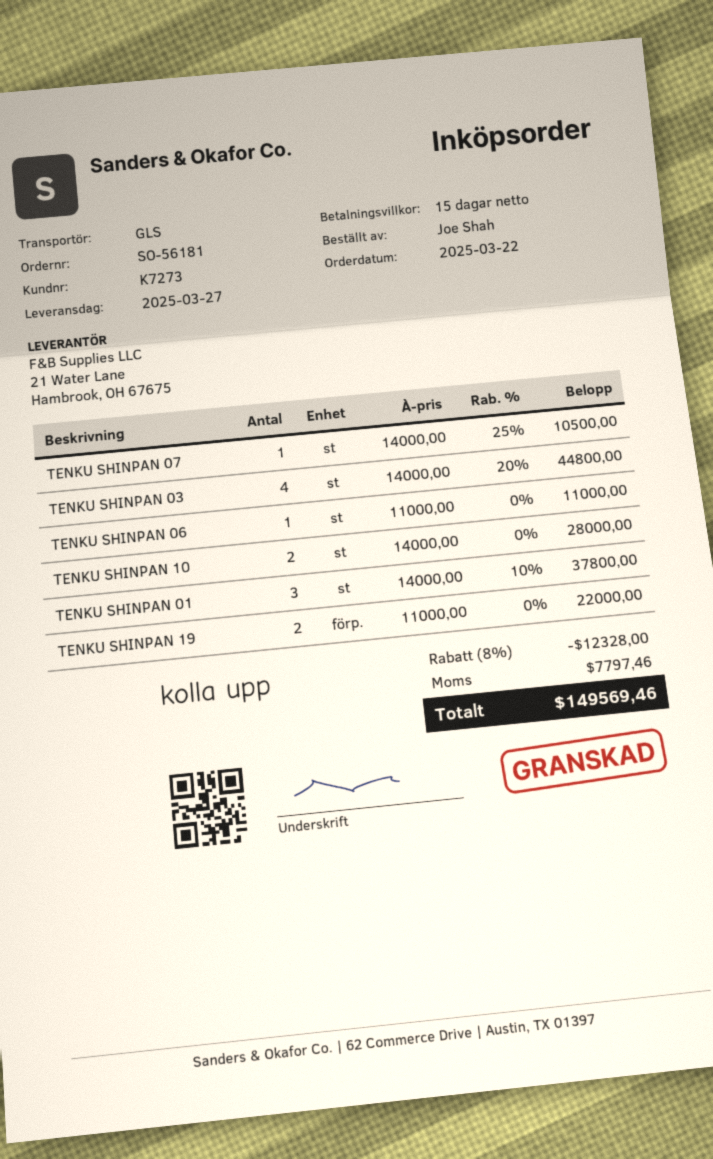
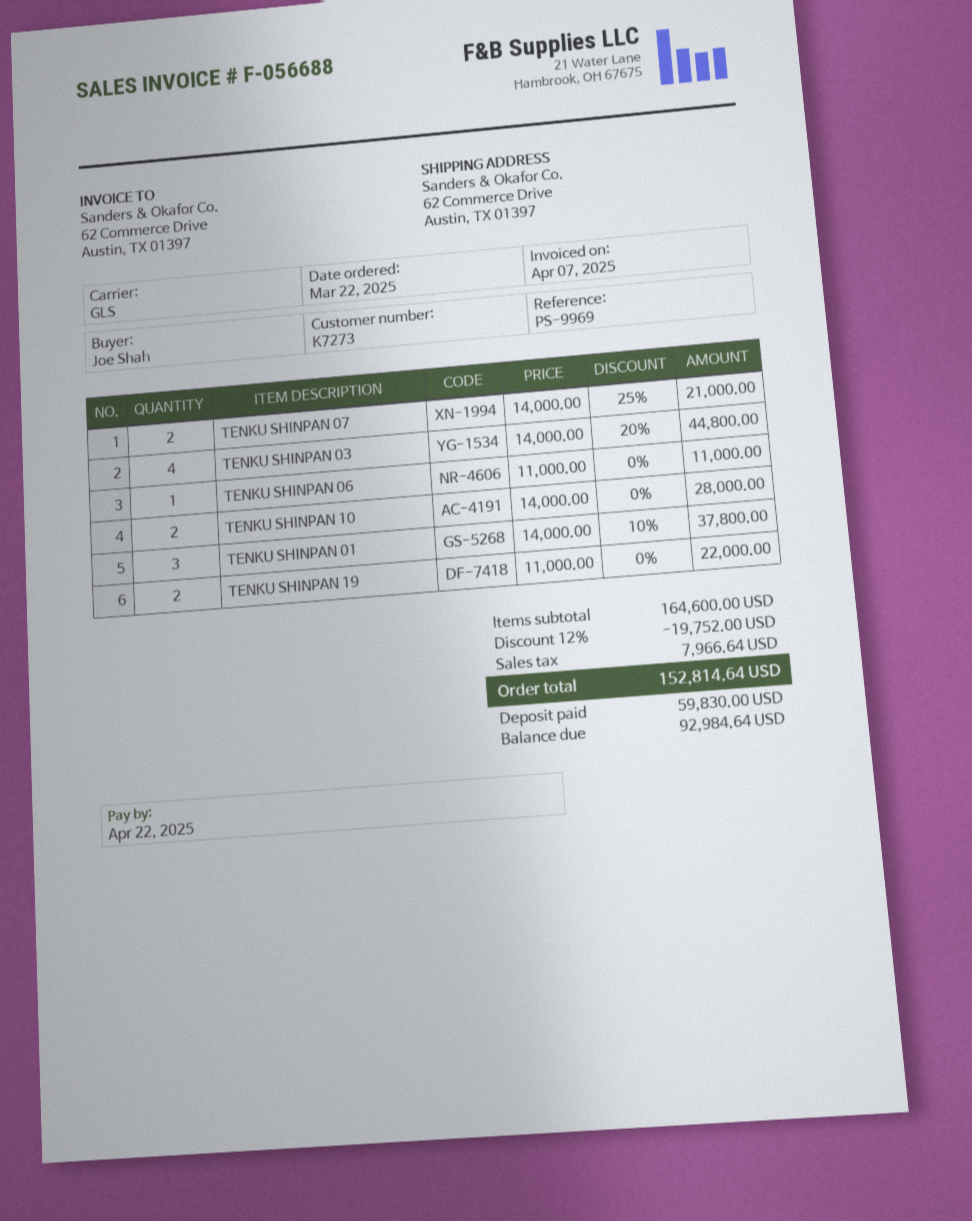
TENKU SHINPAN 07: 1 x 14000.00 - 25% = 10500.00 -> 2 x 14000.00 - 25% = 21000.00
discount: 8% = 12328.00 -> 12% = 19752.00
tax: 7797.46 -> 7966.64
total: 149569.46 -> 152814.64

